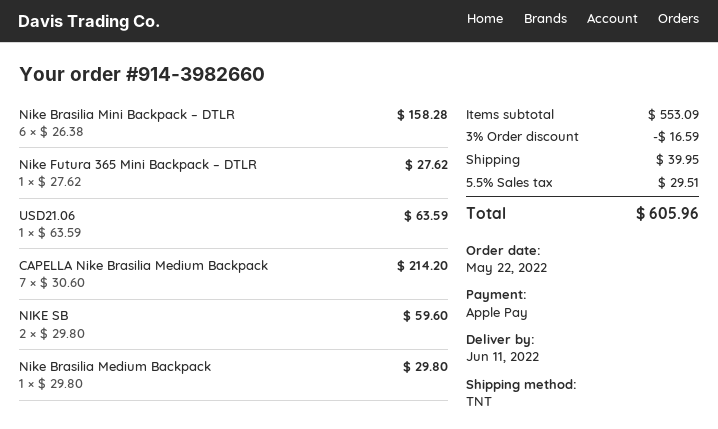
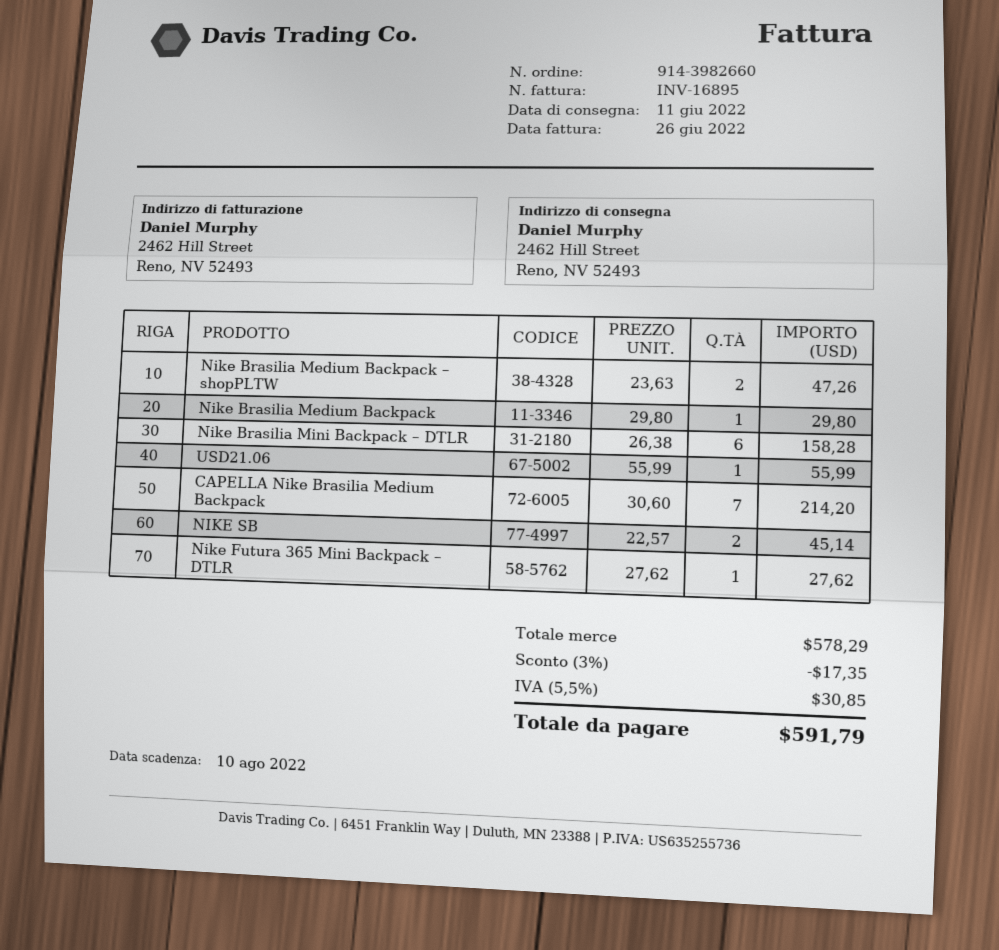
USD21.06: 1 x 63.59 = 63.59 -> 1 x 55.99 = 55.99
NIKE SB: 2 x 29.80 = 59.60 -> 2 x 22.57 = 45.14
Nike Brasilia Medium Backpack – shopPLTW: none -> 2 x 23.63 = 47.26
subtotal: 553.09 -> 578.29
discount: 3% = 16.59 -> 3% = 17.35
shipping: 39.95 -> none
tax: 5.5% = 29.51 -> 5.5% = 30.85
total: 605.96 -> 591.79

